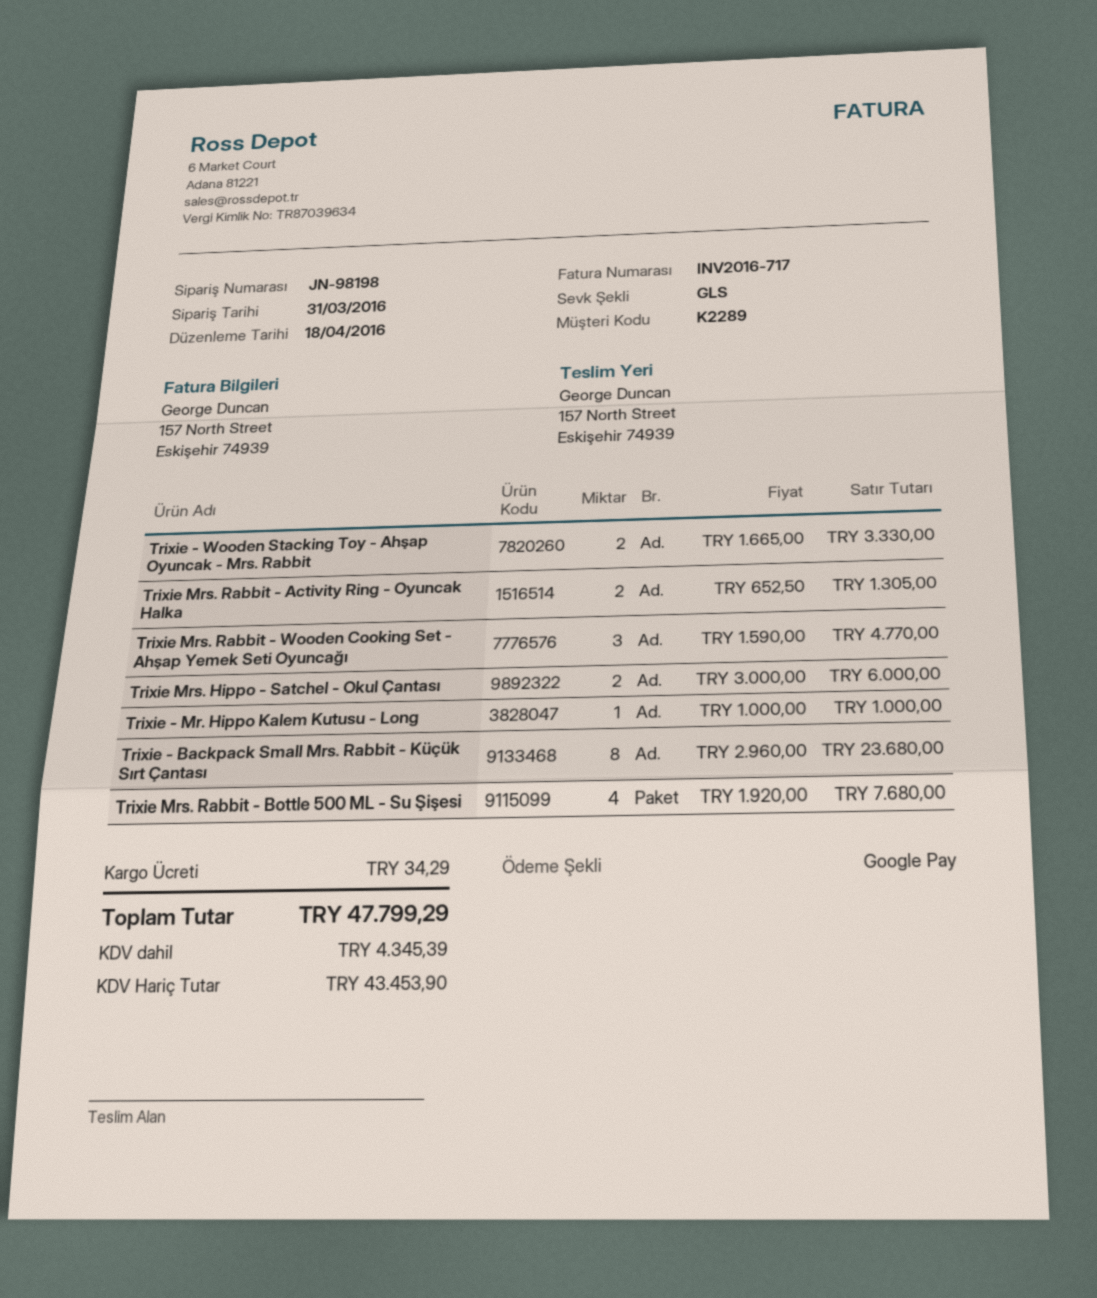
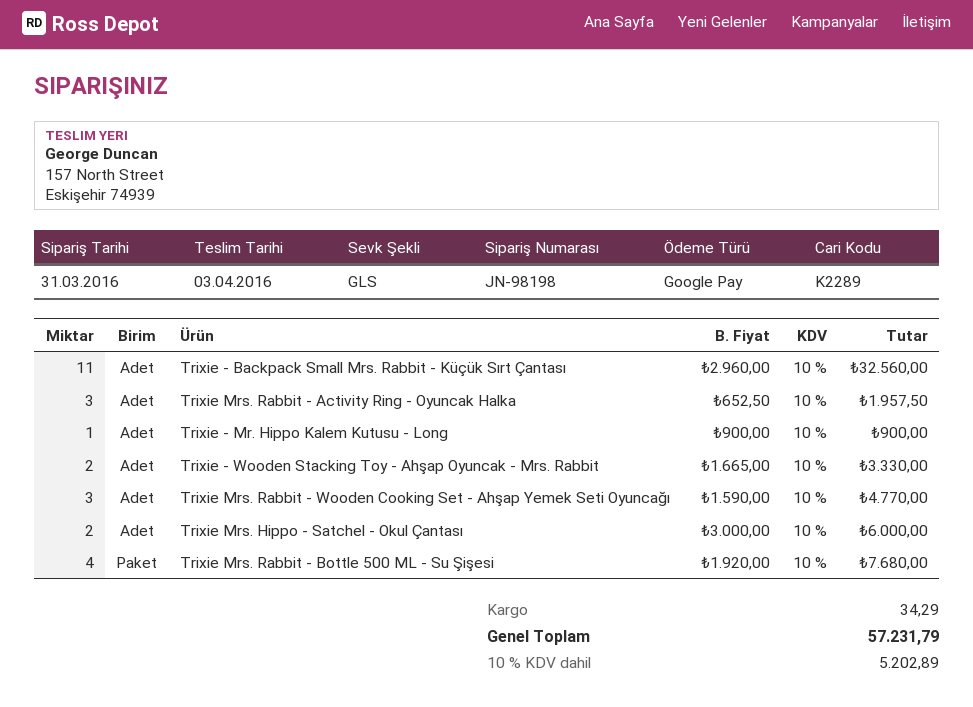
Trixie Mrs. Rabbit - Activity Ring - Oyuncak Halka: 2 x 652.50 = 1305.00 -> 3 x 652.50 = 1957.50
Trixie - Mr. Hippo Kalem Kutusu - Long: 1 x 1000.00 = 1000.00 -> 1 x 900.00 = 900.00
Trixie - Backpack Small Mrs. Rabbit - Küçük Sırt Çantası: 8 x 2960.00 = 23680.00 -> 11 x 2960.00 = 32560.00
tax: 4345.39 -> 5202.89
total: 47799.29 -> 57231.79

